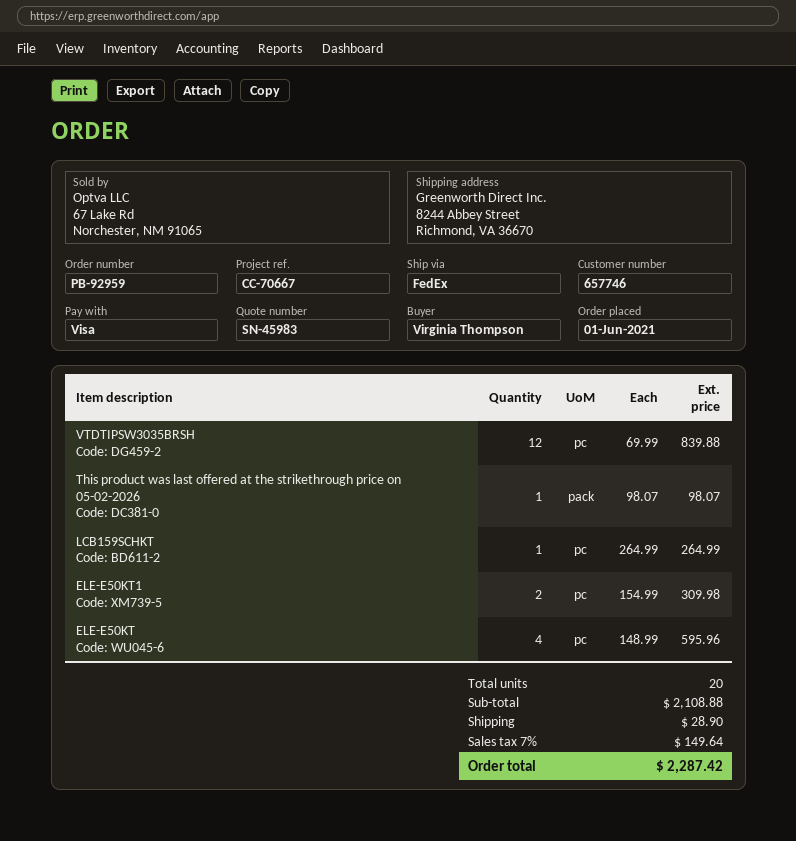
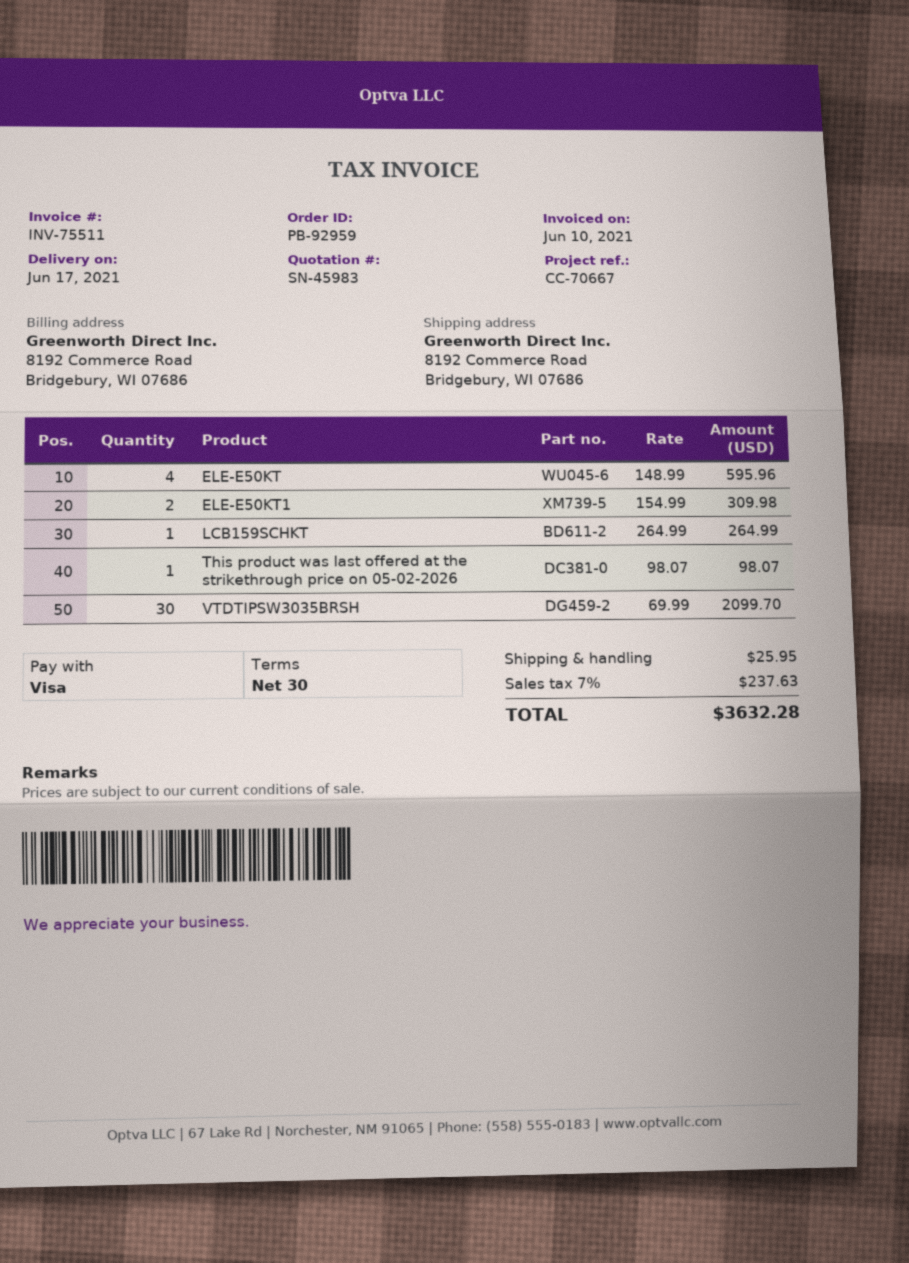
ship to: 8244 Abbey Street, Richmond, VA 36670 -> 8192 Commerce Road, Bridgebury, WI 07686
VTDTIPSW3035BRSH: 12 x 69.99 = 839.88 -> 30 x 69.99 = 2099.70
shipping: 28.90 -> 25.95
tax: 7% = 149.64 -> 7% = 237.63
total: 2287.42 -> 3632.28

